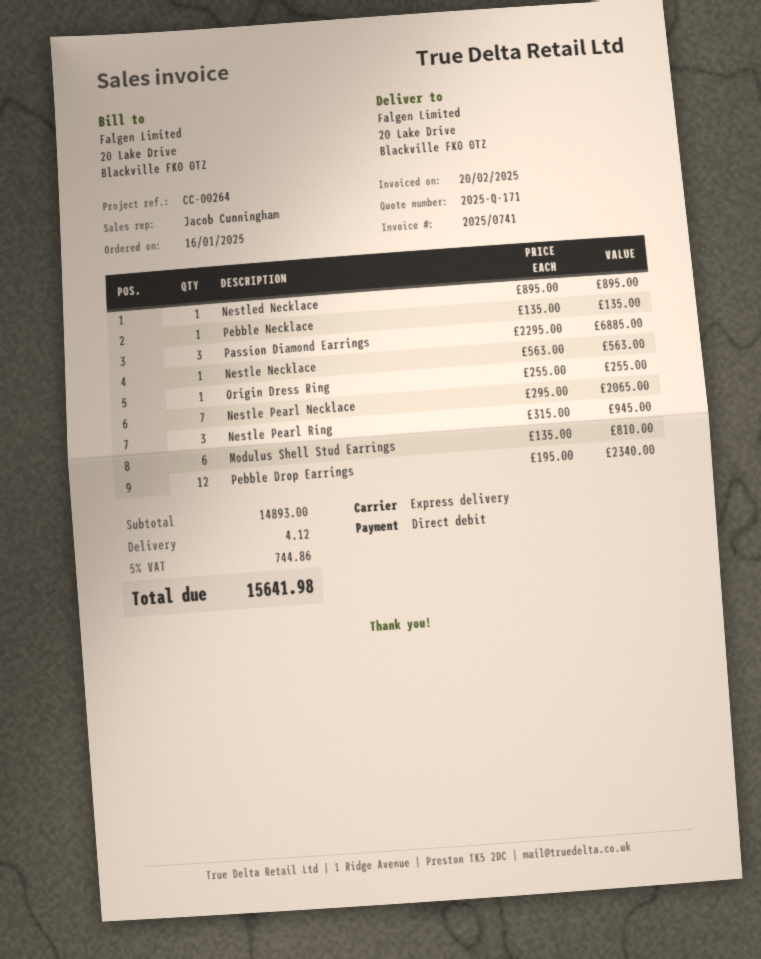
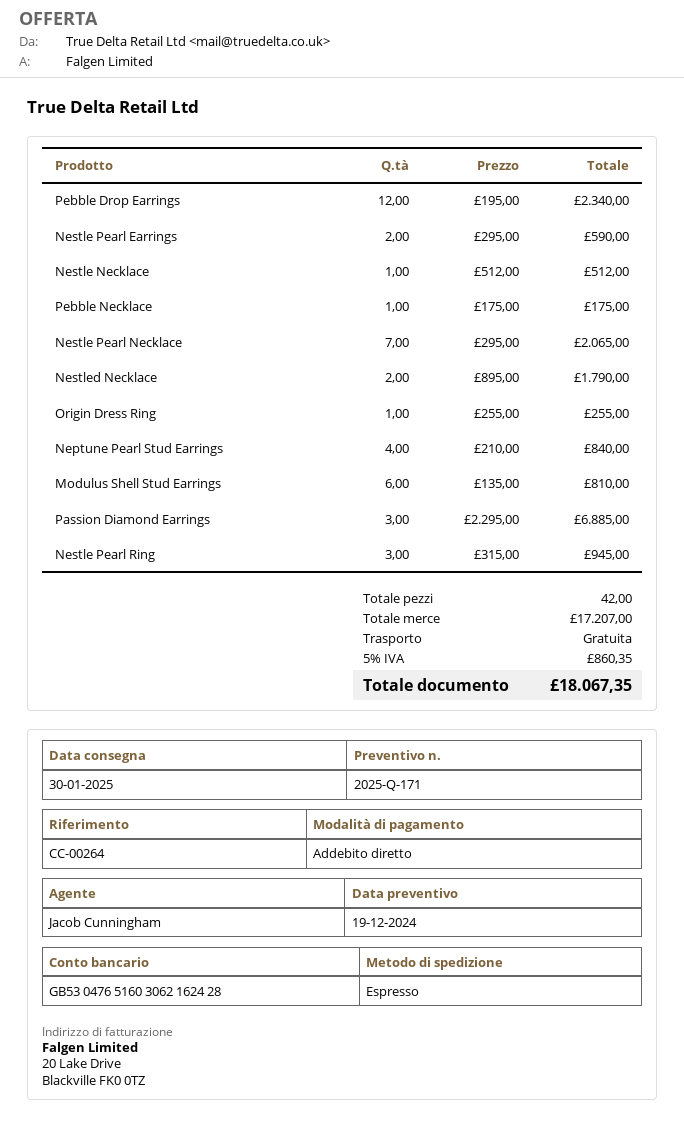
Nestled Necklace: 1 x 895.00 = 895.00 -> 2 x 895.00 = 1790.00
Pebble Necklace: 1 x 135.00 = 135.00 -> 1 x 175.00 = 175.00
Nestle Necklace: 1 x 563.00 = 563.00 -> 1 x 512.00 = 512.00
Nestle Pearl Earrings: none -> 2 x 295.00 = 590.00
Neptune Pearl Stud Earrings: none -> 4 x 210.00 = 840.00
subtotal: 14893.00 -> 17207.00
shipping: 4.12 -> 0.00
tax: 5% = 744.86 -> 5% = 860.35
total: 15641.98 -> 18067.35

